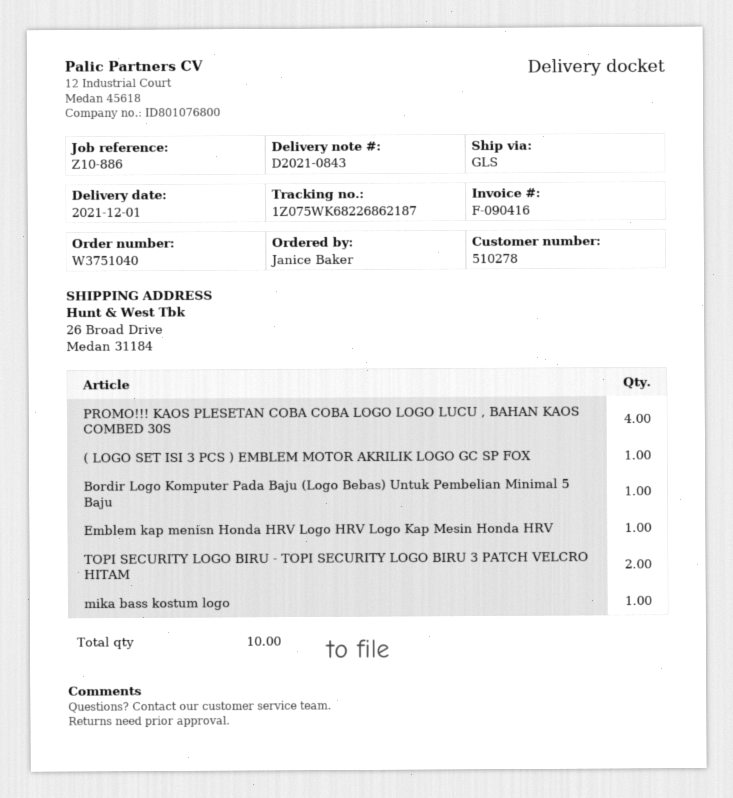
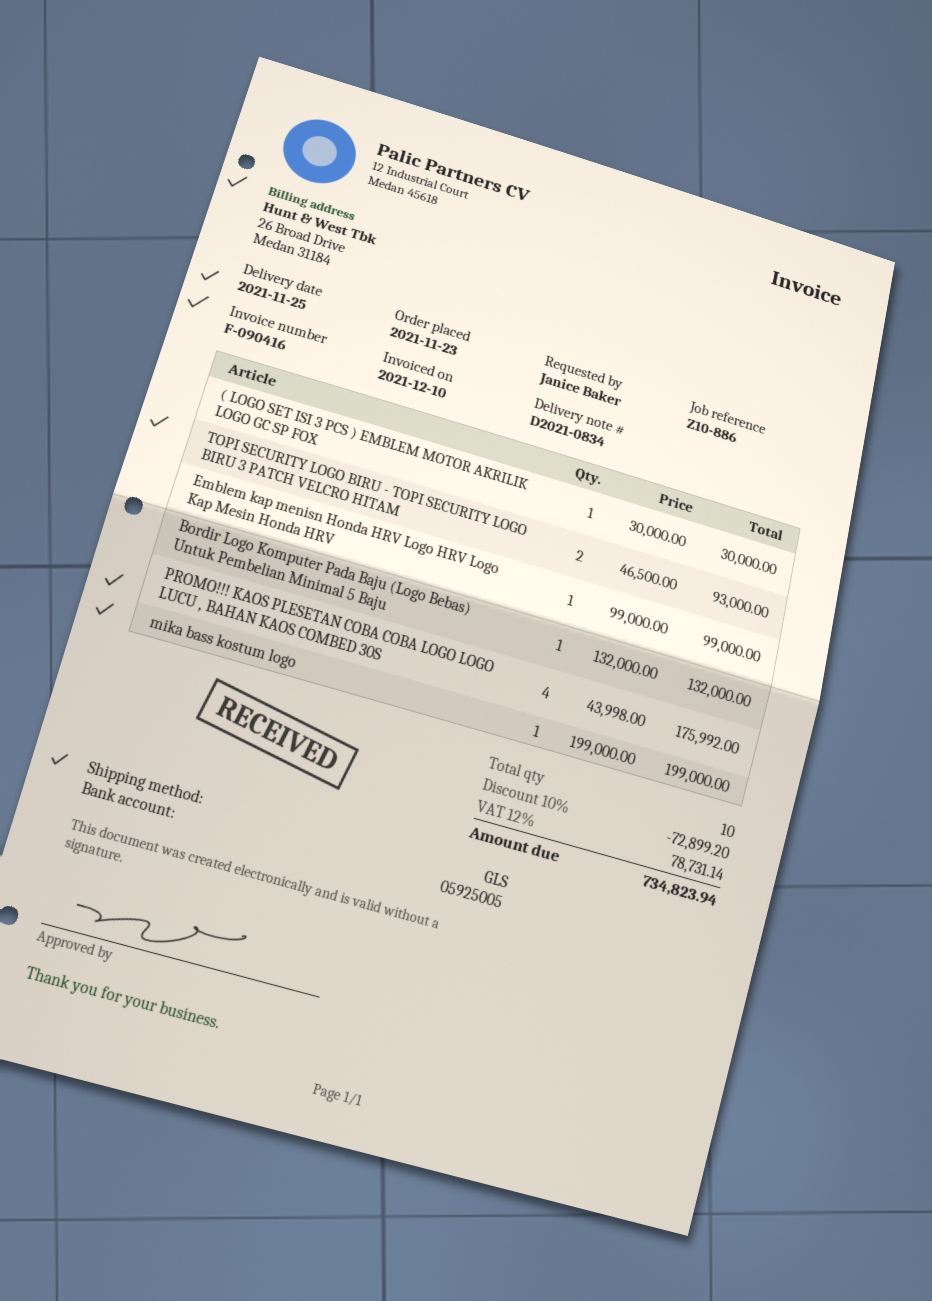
delivery note number: D2021-0843 -> D2021-0834
delivery date: 2021-12-01 -> 2021-11-25

